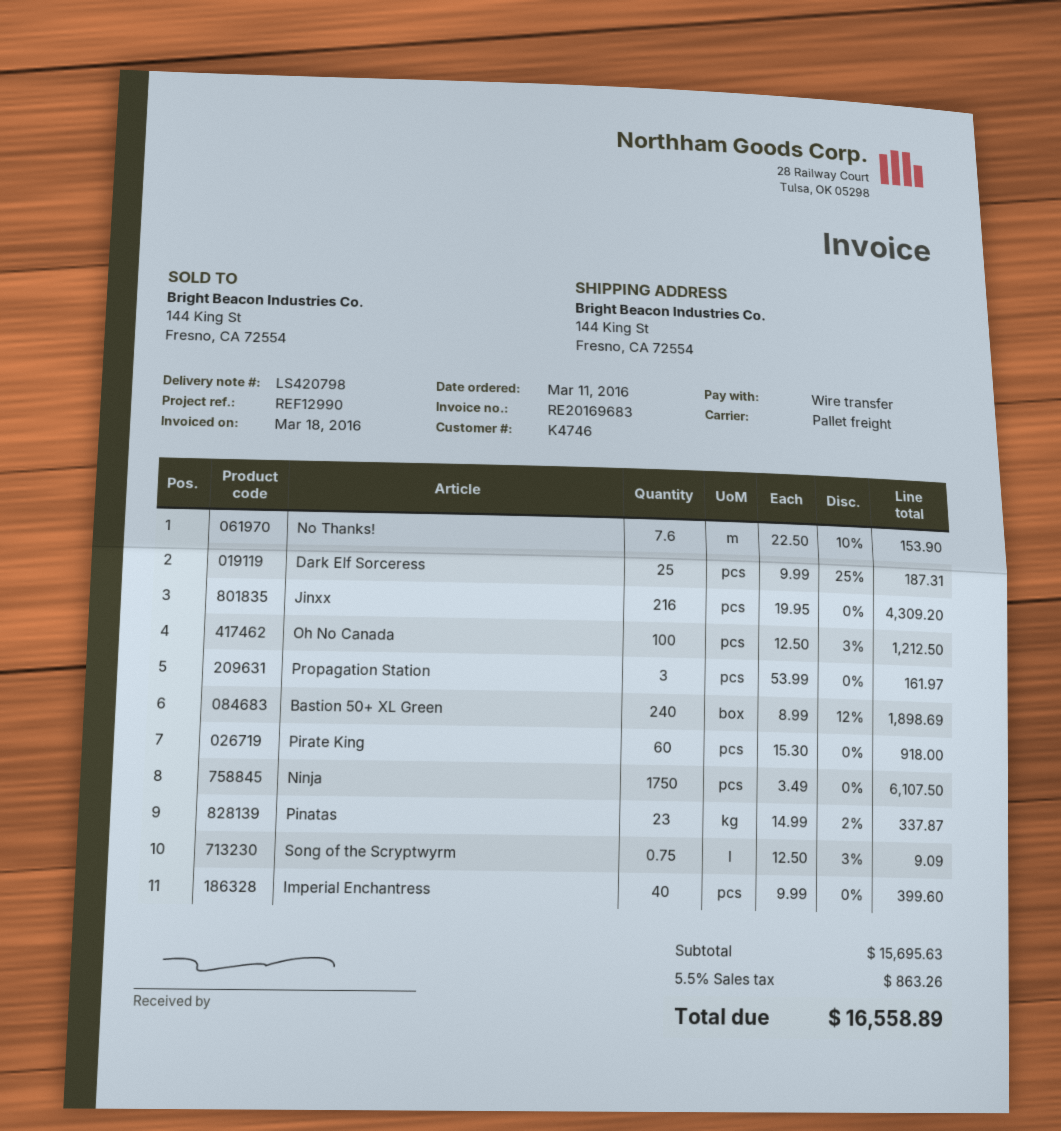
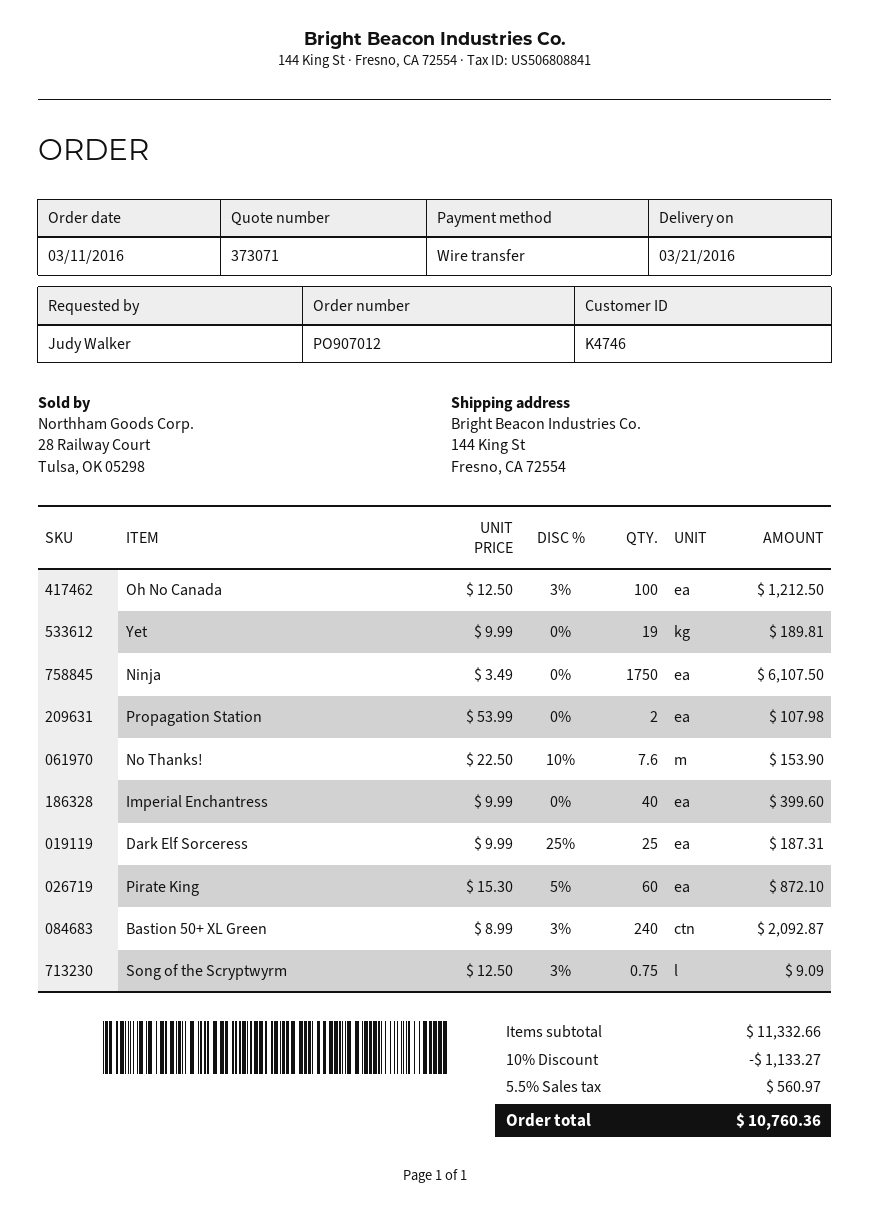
Jinxx: 216 x 19.95 = 4309.20 -> none
Propagation Station: 3 x 53.99 = 161.97 -> 2 x 53.99 = 107.98
Bastion 50+ XL Green: 240 x 8.99 - 12% = 1898.69 -> 240 x 8.99 - 3% = 2092.87
Pirate King: 60 x 15.30 = 918.00 -> 60 x 15.30 - 5% = 872.10
Pinatas: 23 x 14.99 - 2% = 337.87 -> none
Yet: none -> 19 x 9.99 = 189.81
subtotal: 15695.63 -> 11332.66
discount: none -> 10% = 1133.27
tax: 5.5% = 863.26 -> 5.5% = 560.97
total: 16558.89 -> 10760.36

